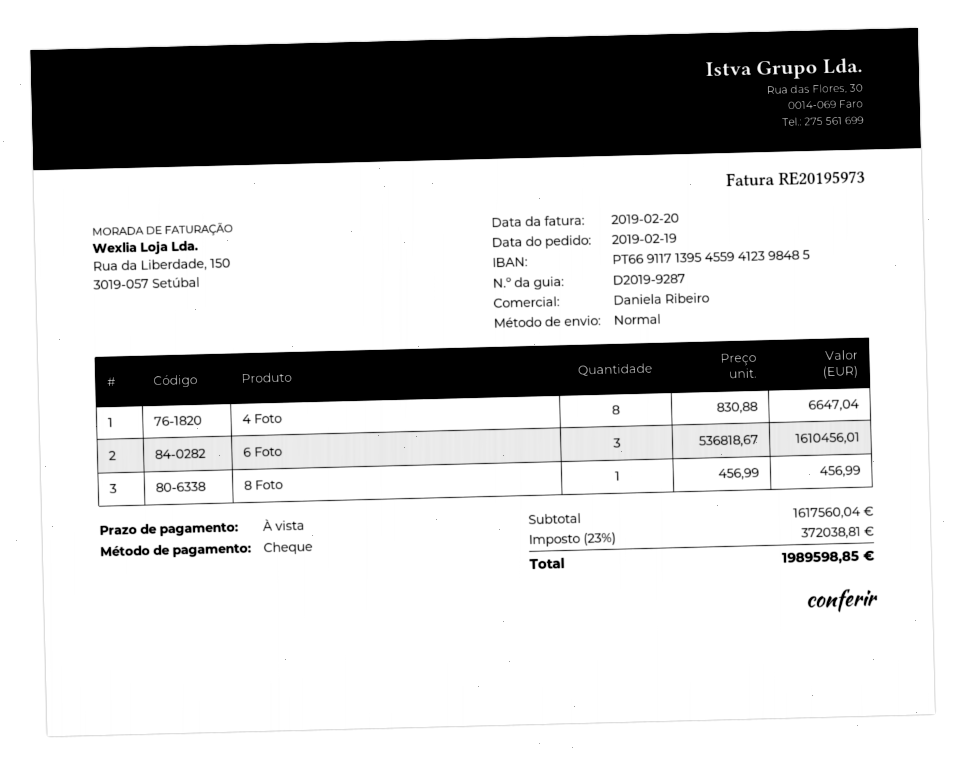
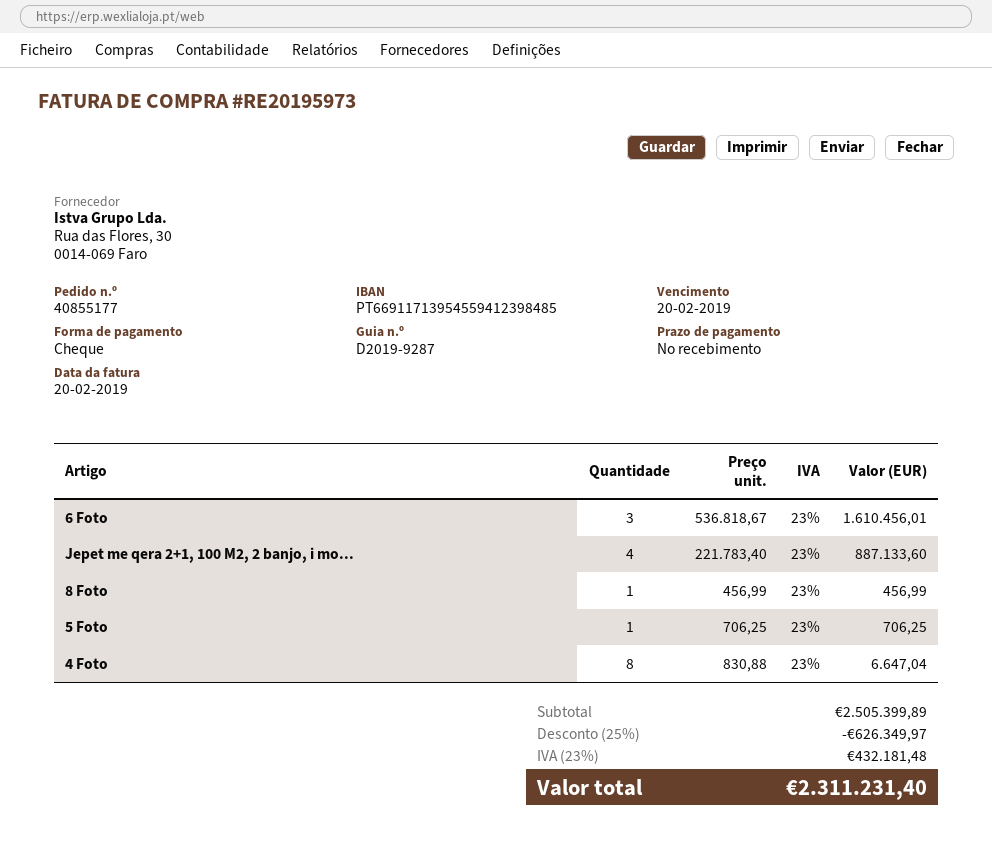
Jepet me qera 2+1, 100 M2, 2 banjo, i mo...: none -> 4 x 221783.40 = 887133.60
5 Foto: none -> 1 x 706.25 = 706.25
subtotal: 1617560.04 -> 2505399.89
discount: none -> 25% = 626349.97
tax: 23% = 372038.81 -> 23% = 432181.48
total: 1989598.85 -> 2311231.40

